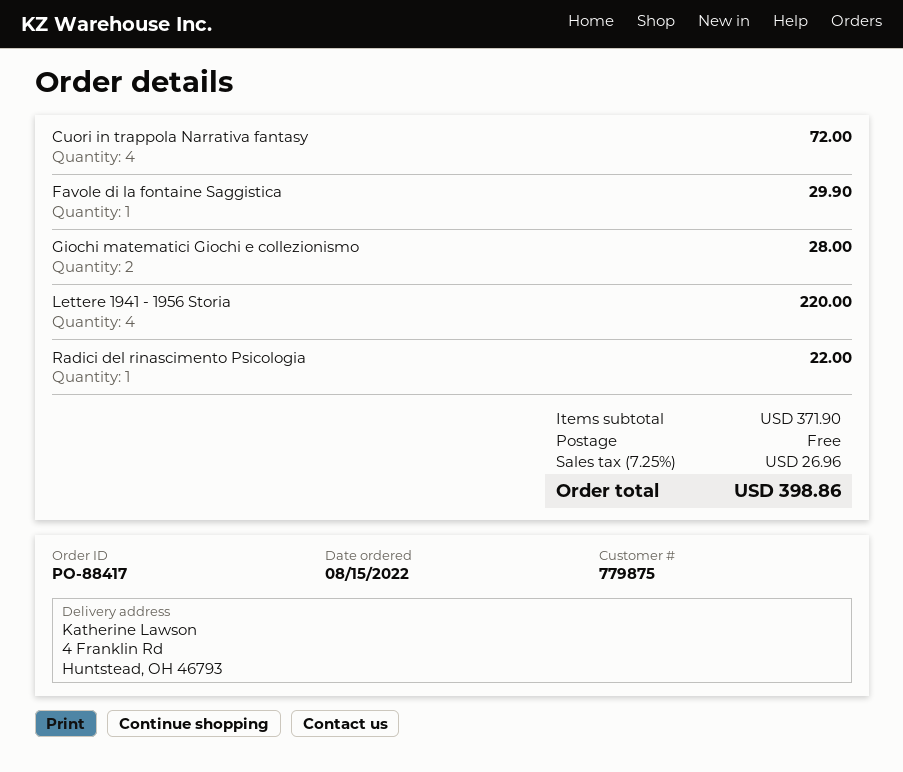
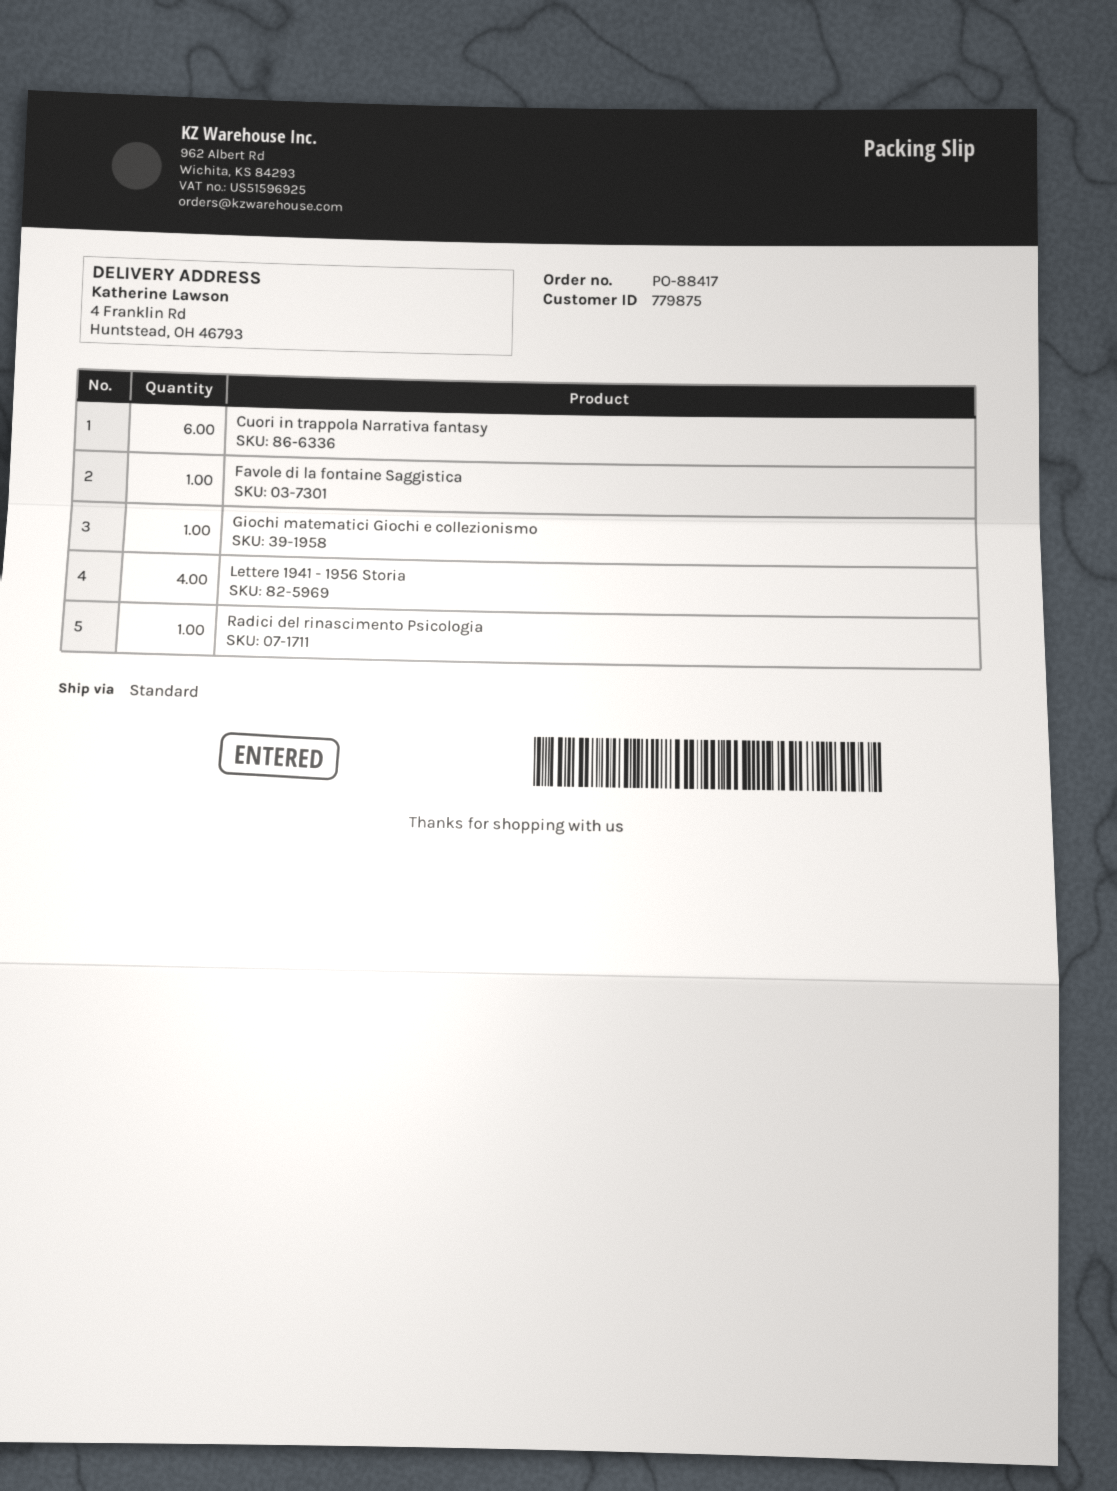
Cuori in trappola Narrativa fantasy: 4 -> 6
Giochi matematici Giochi e collezionismo: 2 -> 1

